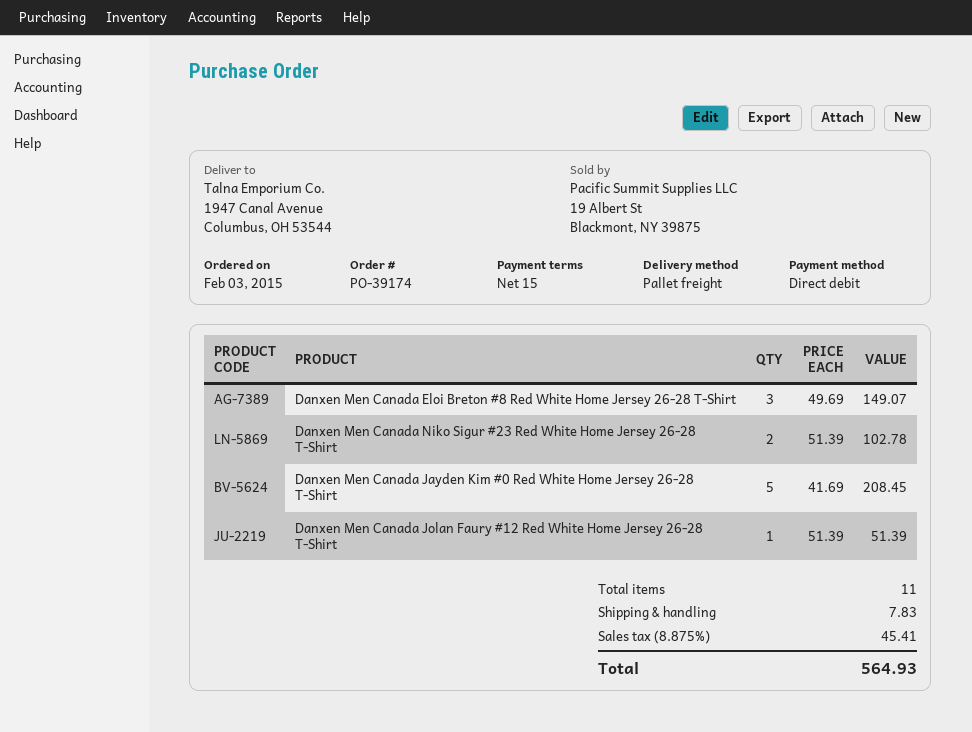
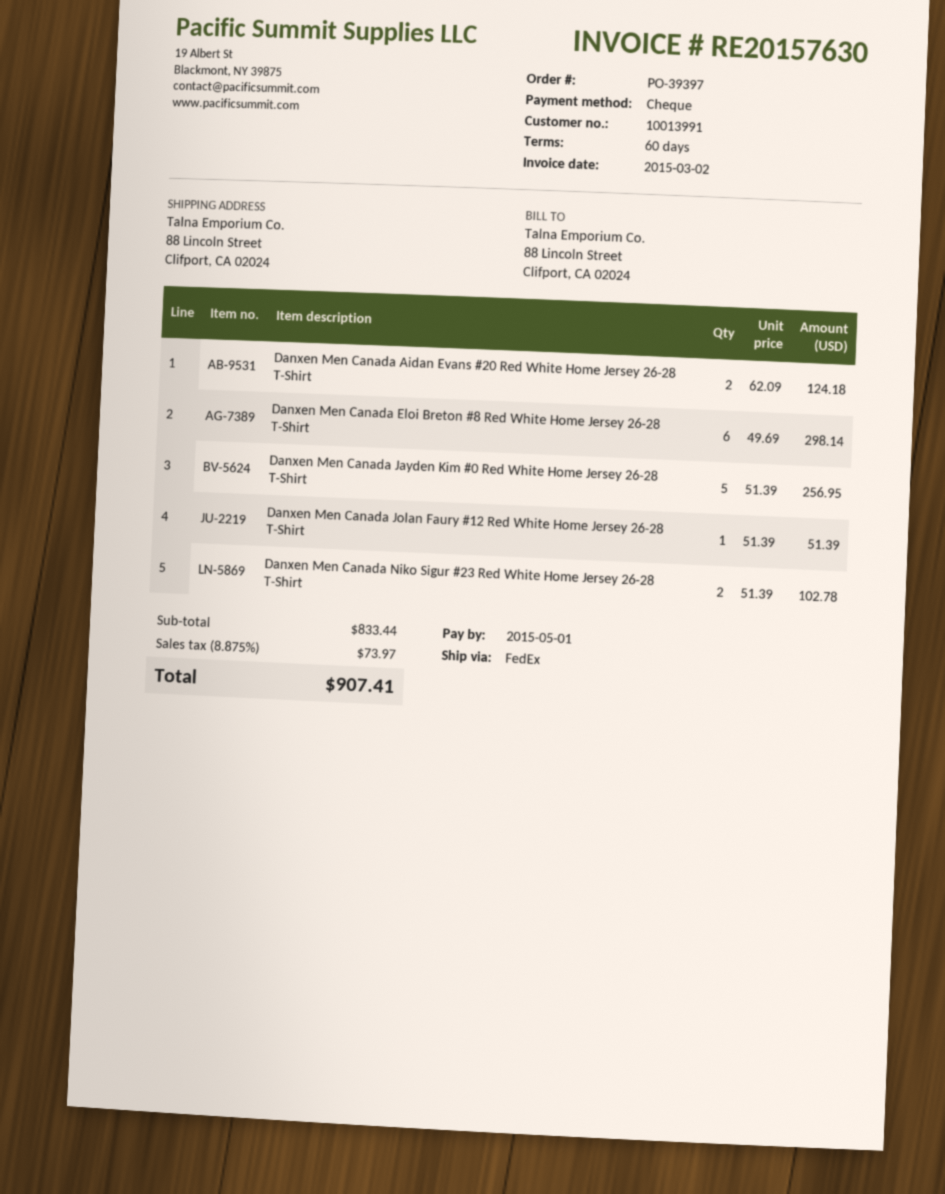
order number: PO-39174 -> PO-39397
payment terms: 15 days -> 60 days
payment method: direct debit -> cheque
shipping method: pallet freight -> FedEx
ship to: 1947 Canal Avenue, Columbus, OH 53544 -> 88 Lincoln Street, Clifport, CA 02024
Danxen Men Canada Eloi Breton #8 Red White Home Jersey 26-28 T-Shirt: 3 x 49.69 = 149.07 -> 6 x 49.69 = 298.14
Danxen Men Canada Jayden Kim #0 Red White Home Jersey 26-28 T-Shirt: 5 x 41.69 = 208.45 -> 5 x 51.39 = 256.95
Danxen Men Canada Aidan Evans #20 Red White Home Jersey 26-28 T-Shirt: none -> 2 x 62.09 = 124.18
shipping: 7.83 -> none
tax: 8.875% = 45.41 -> 8.875% = 73.97
total: 564.93 -> 907.41

